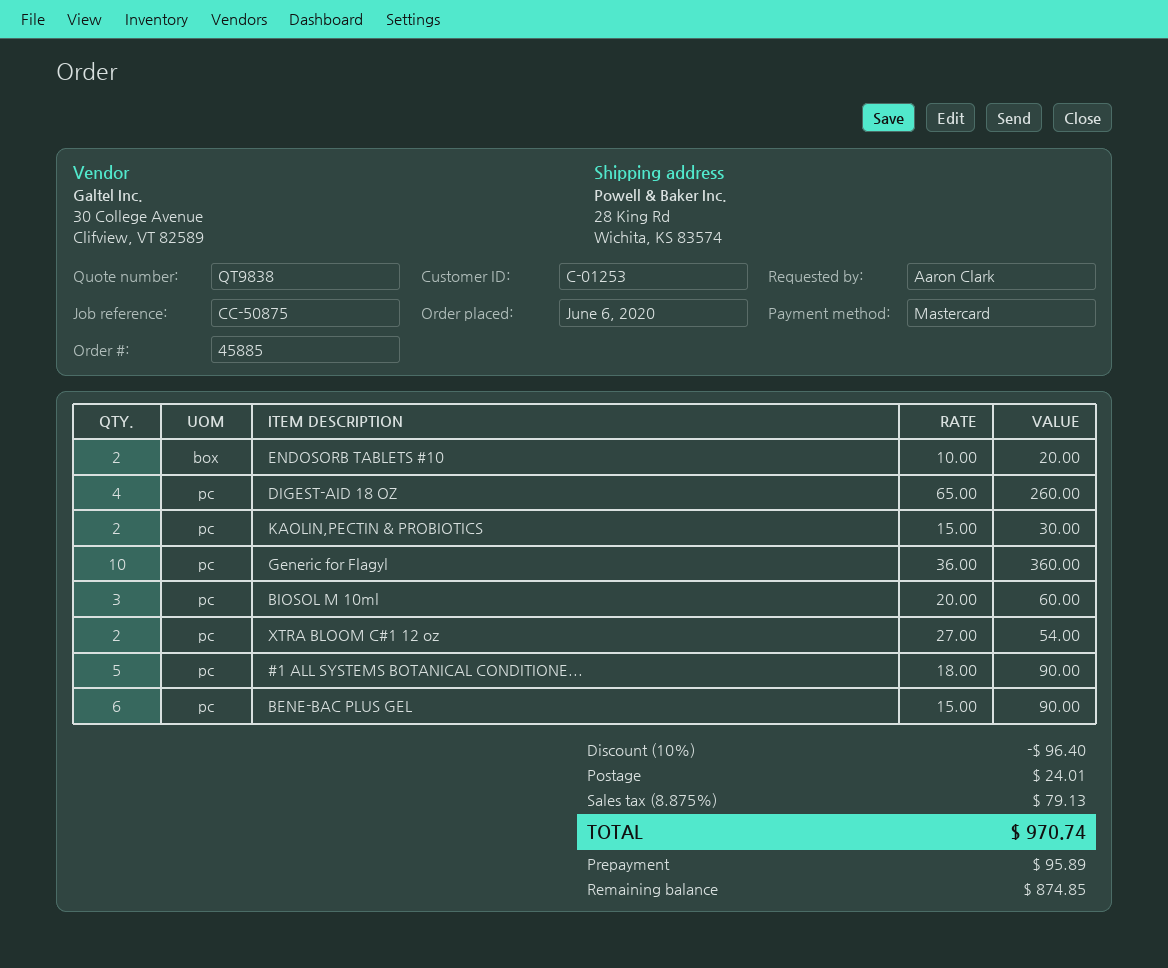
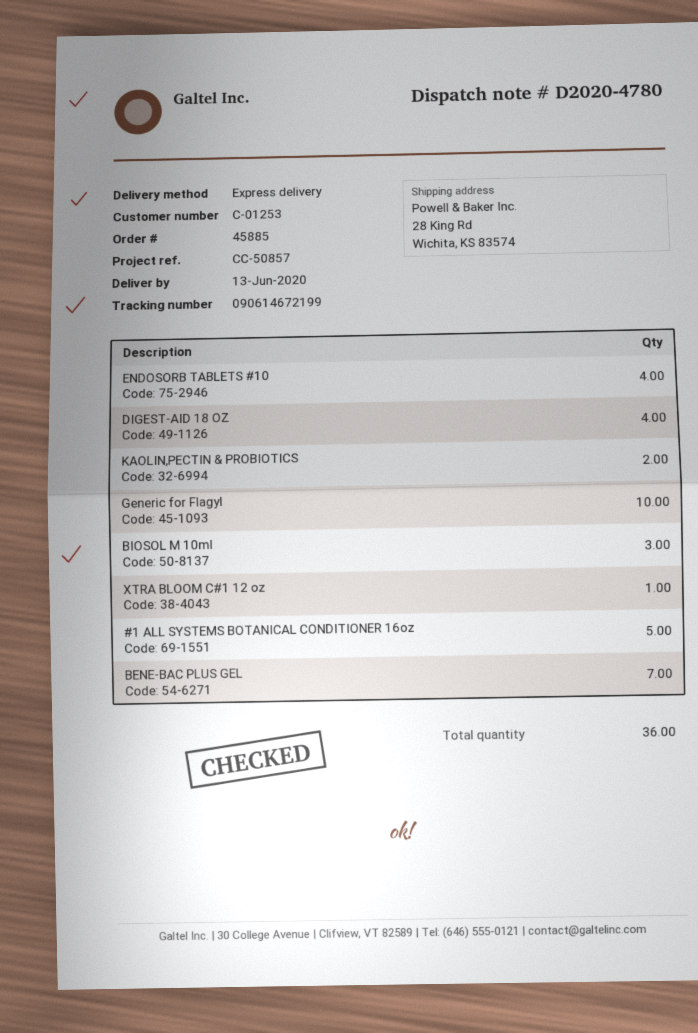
reference: CC-50875 -> CC-50857
ENDOSORB TABLETS #10: 2 -> 4
XTRA BLOOM C#1 12 oz: 2 -> 1
BENE-BAC PLUS GEL: 6 -> 7

